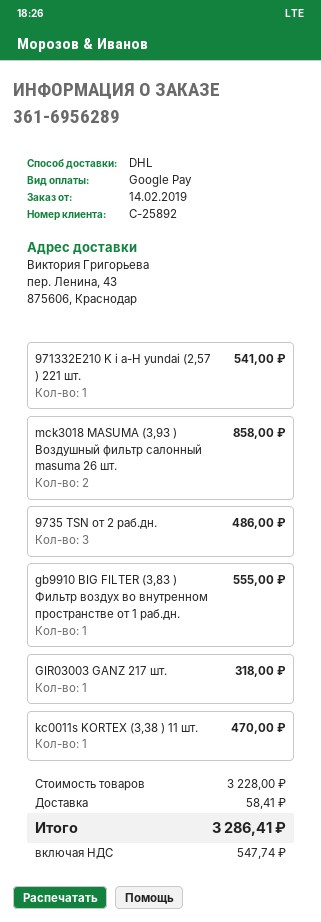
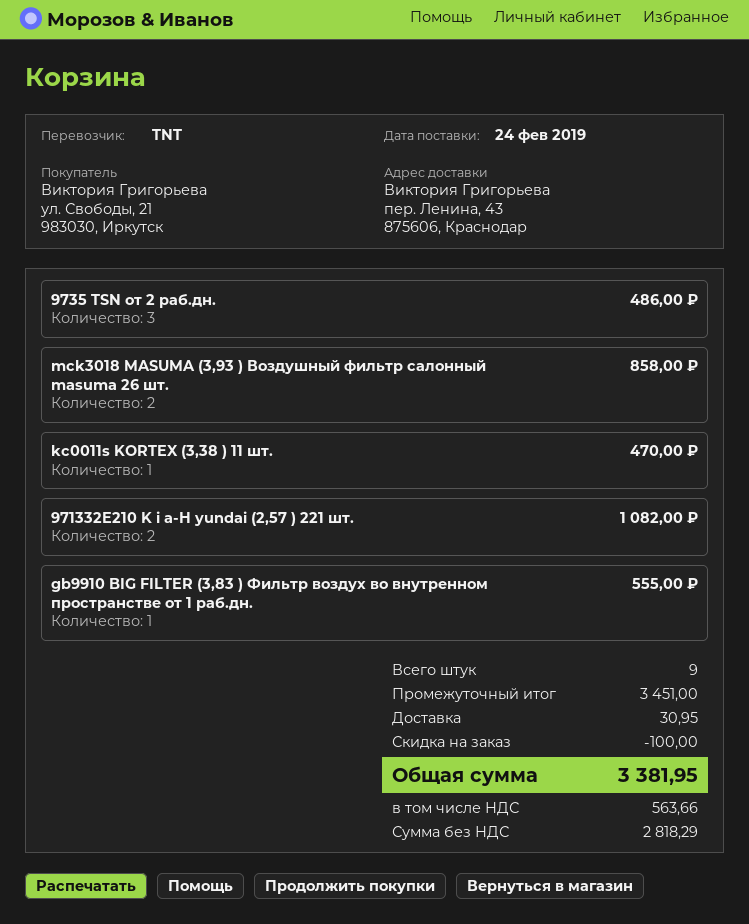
shipping method: DHL -> TNT
971332E210 K i a-H yundai (2,57 ) 221 шт.: 1 for 541.00 -> 2 for 1082.00
GIR03003 GANZ 217 шт.: 1 for 318.00 -> none
subtotal: 3228.00 -> 3451.00
discount: none -> 100.00
shipping: 58.41 -> 30.95
tax: 547.74 -> 563.66
total: 3286.41 -> 3381.95

